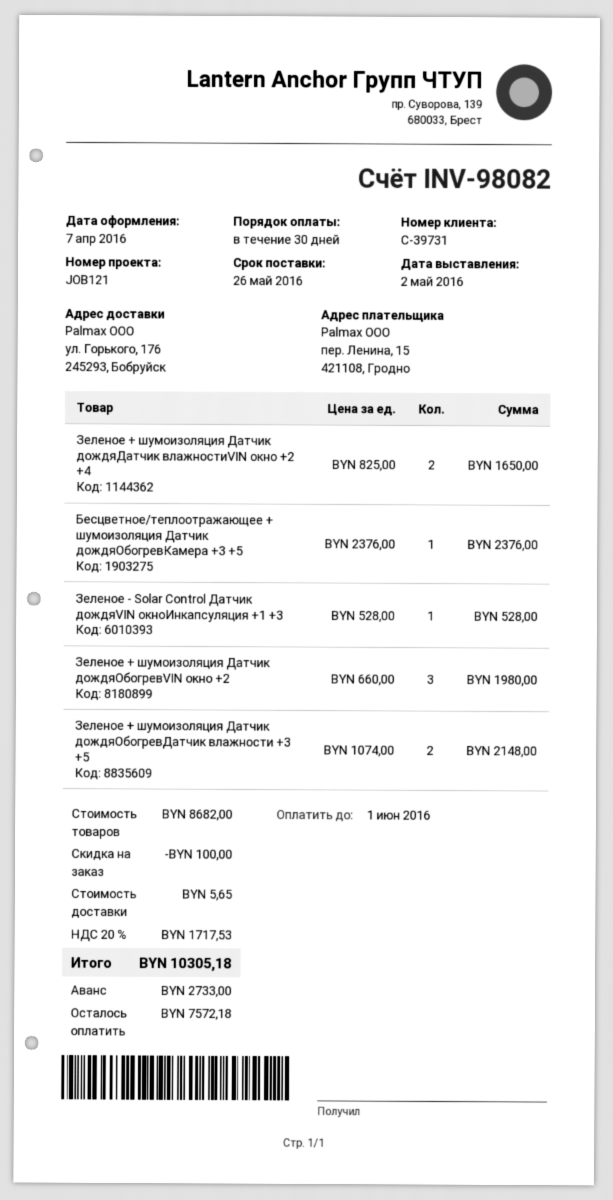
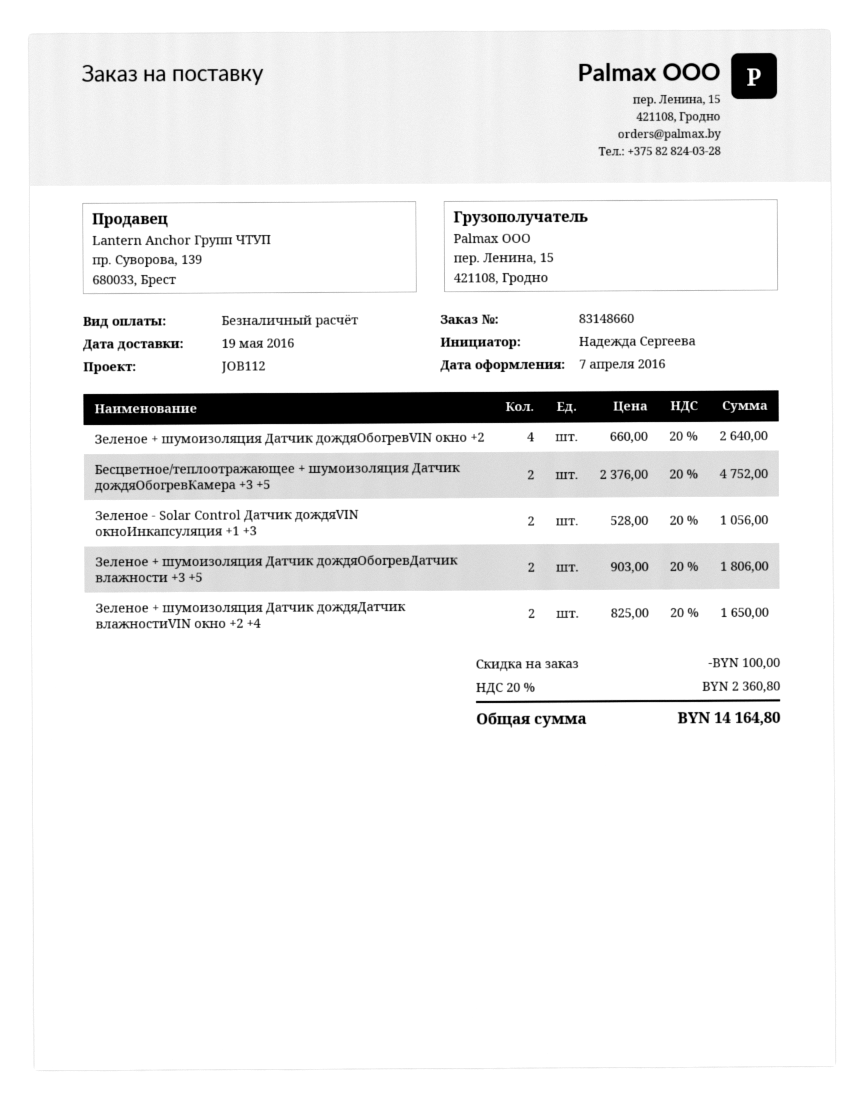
delivery date: 2016-05-26 -> 2016-05-19
reference: JOB121 -> JOB112
ship to: ул. Горького, 176, 245293, Бобруйск -> пер. Ленина, 15, 421108, Гродно
Бесцветное/теплоотражающее + шумоизоляция Датчик дождяОбогревКамера +3 +5: 1 x 2376.00 = 2376.00 -> 2 x 2376.00 = 4752.00
Зеленое - Solar Control Датчик дождяVIN окноИнкапсуляция +1 +3: 1 x 528.00 = 528.00 -> 2 x 528.00 = 1056.00
Зеленое + шумоизоляция Датчик дождяОбогревVIN окно +2: 3 x 660.00 = 1980.00 -> 4 x 660.00 = 2640.00
Зеленое + шумоизоляция Датчик дождяОбогревДатчик влажности +3 +5: 2 x 1074.00 = 2148.00 -> 2 x 903.00 = 1806.00
shipping: 5.65 -> none
tax: 20% = 1717.53 -> 20% = 2360.80
total: 10305.18 -> 14164.80

